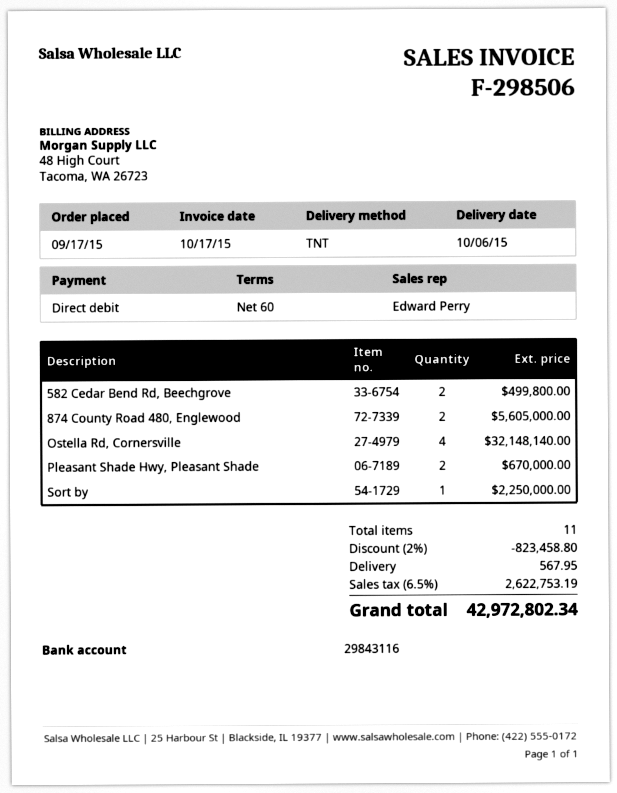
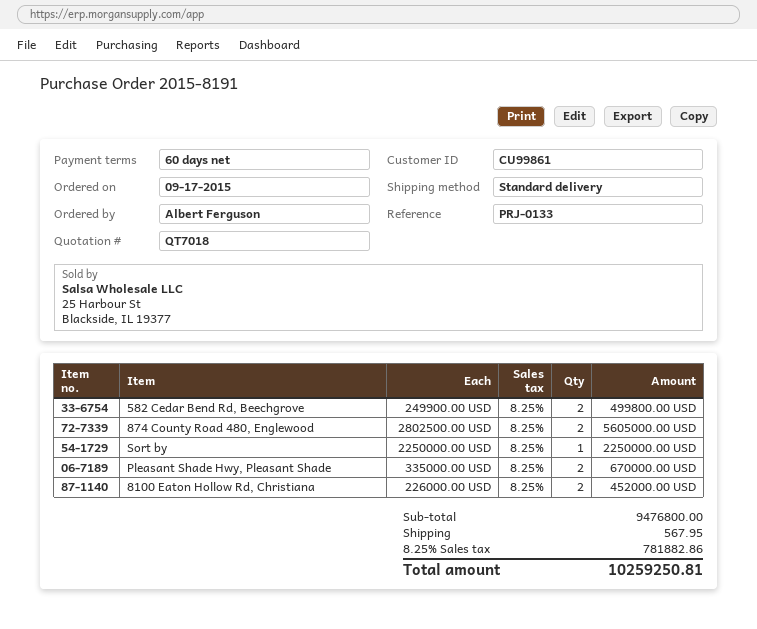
shipping method: TNT -> standard
Ostella Rd, Cornersville: 4 for 32148140.00 -> none
8100 Eaton Hollow Rd, Christiana: none -> 2 for 452000.00
discount: 2% = 823458.80 -> none
tax: 6.5% = 2622753.19 -> 8.25% = 781882.86
total: 42972802.34 -> 10259250.81

